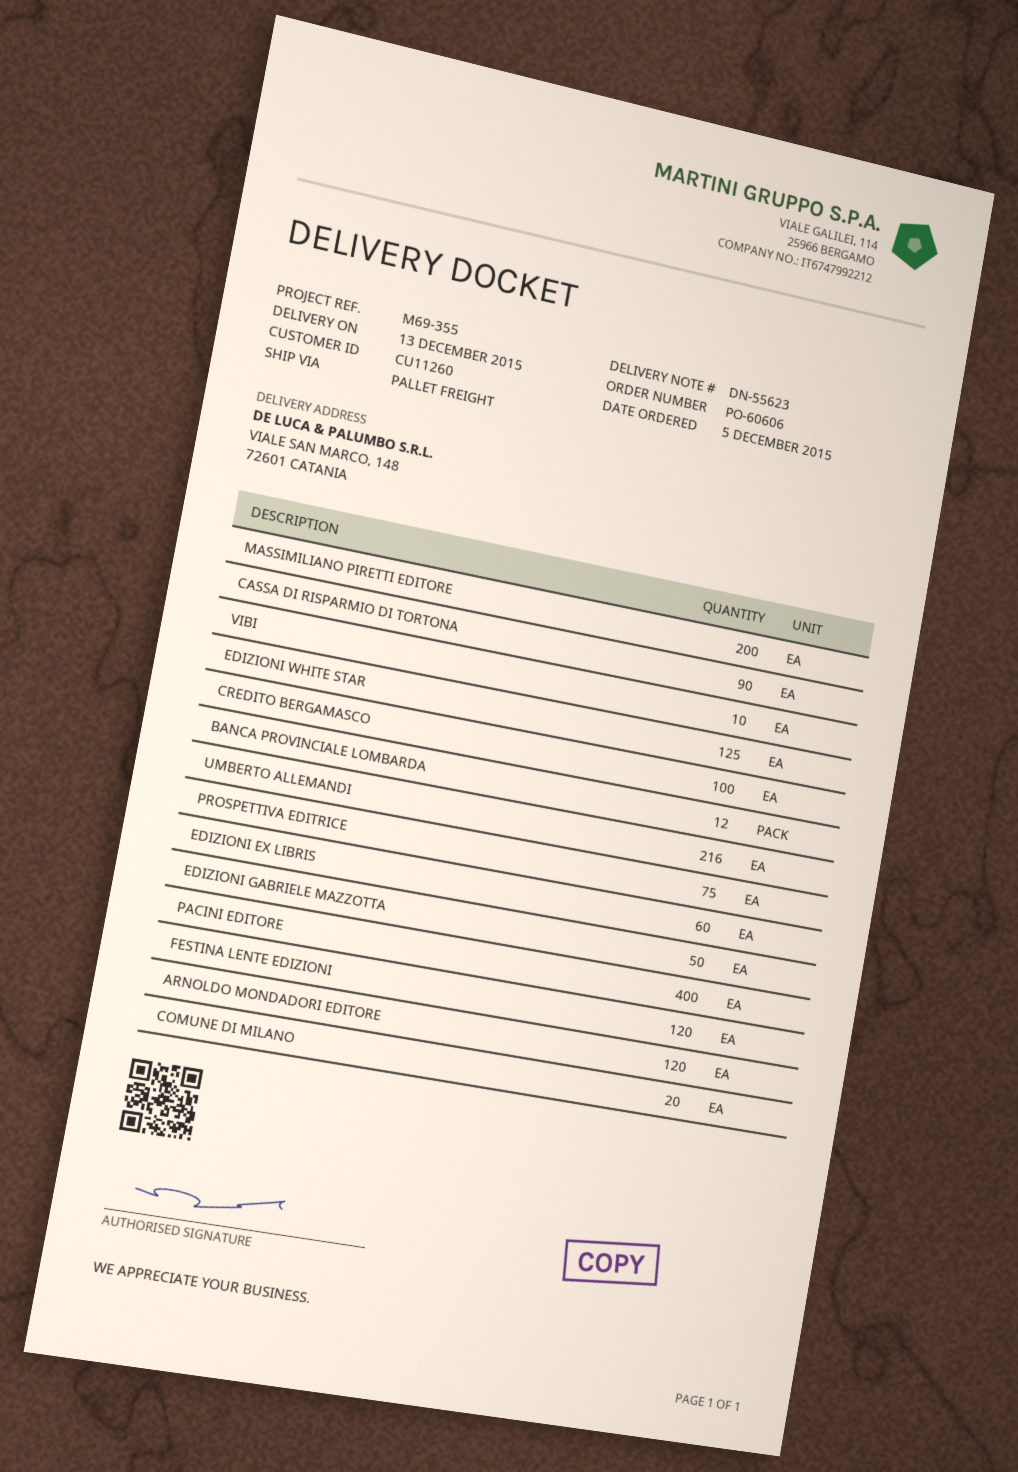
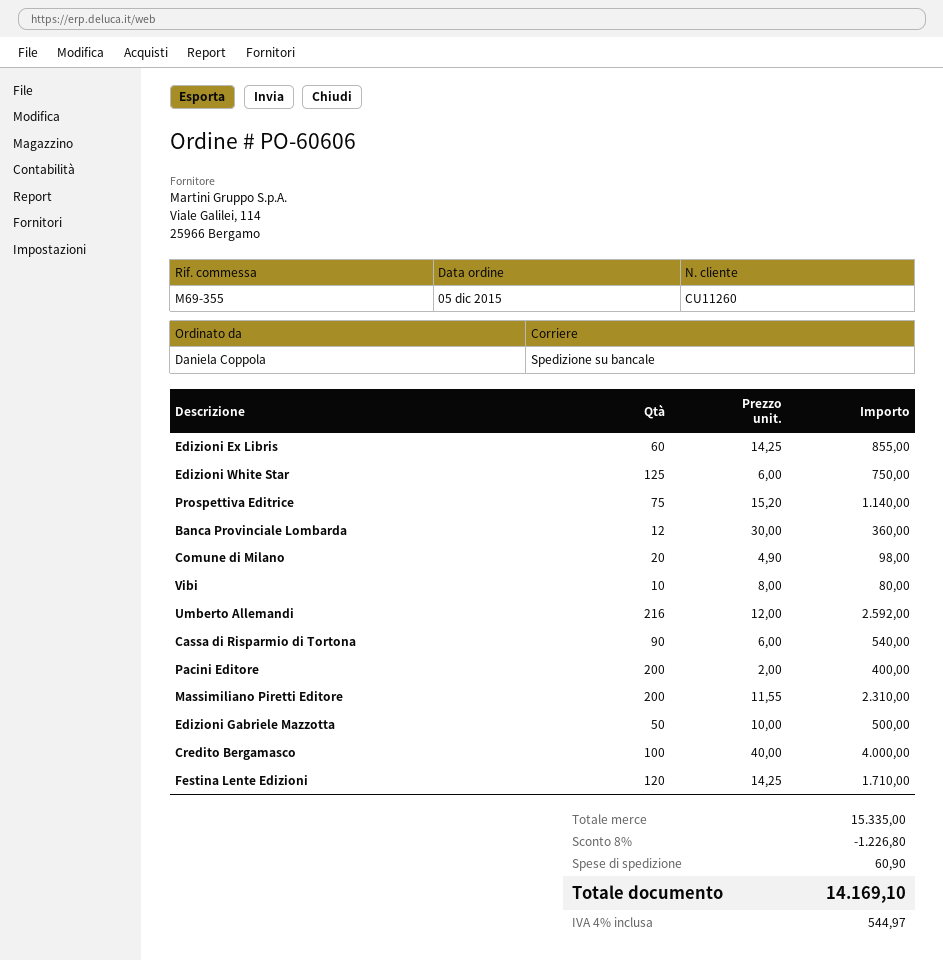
PACINI EDITORE: 400 -> 200
ARNOLDO MONDADORI EDITORE: 120 -> none

